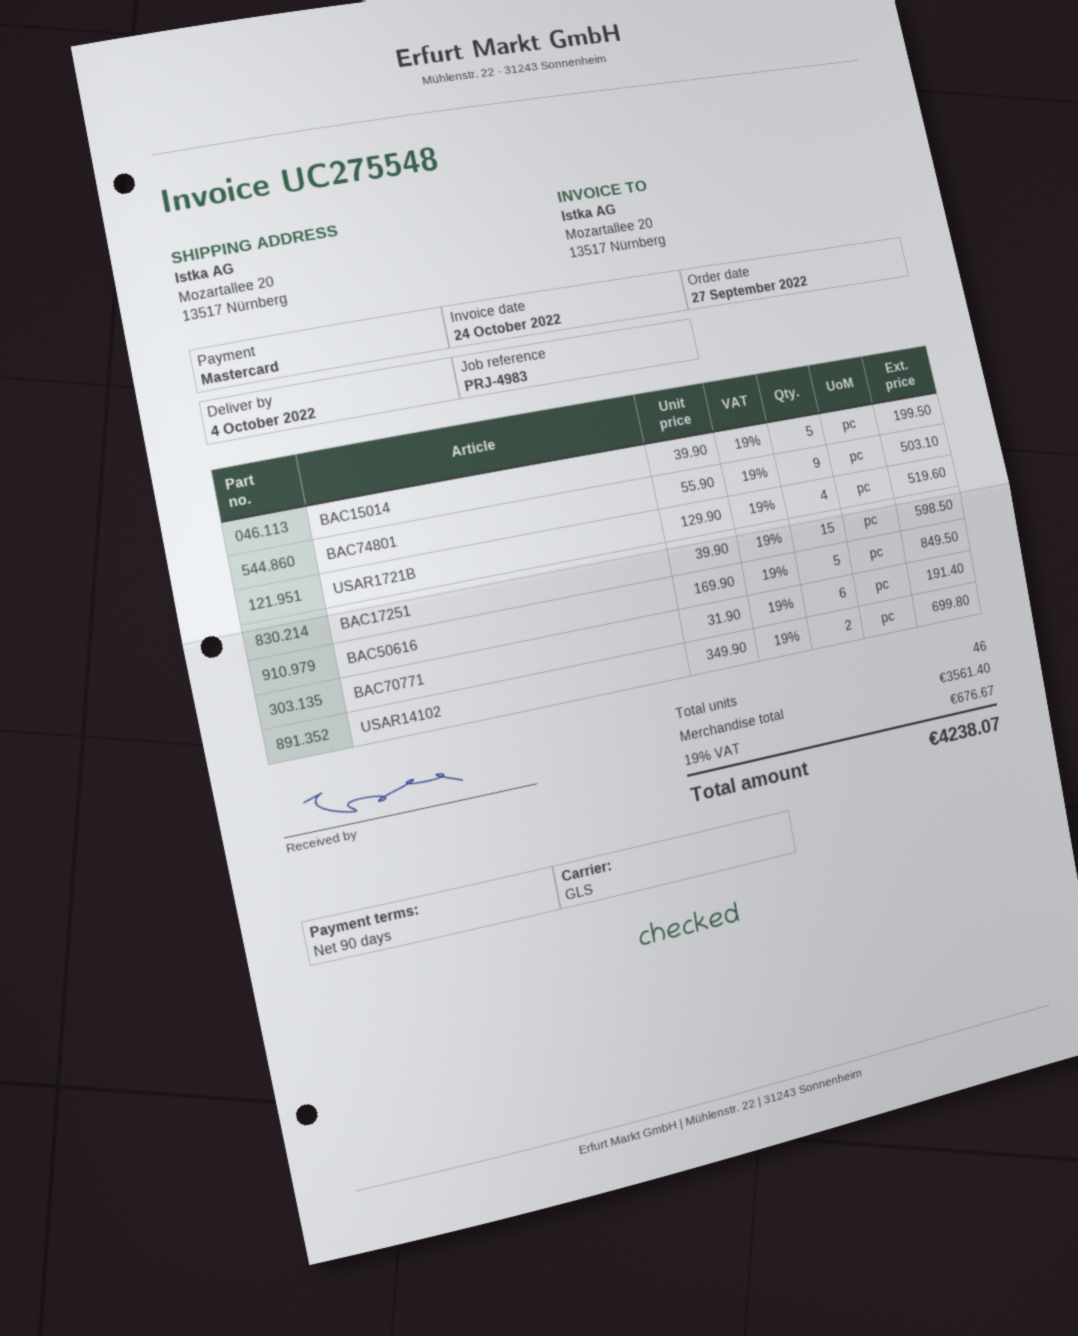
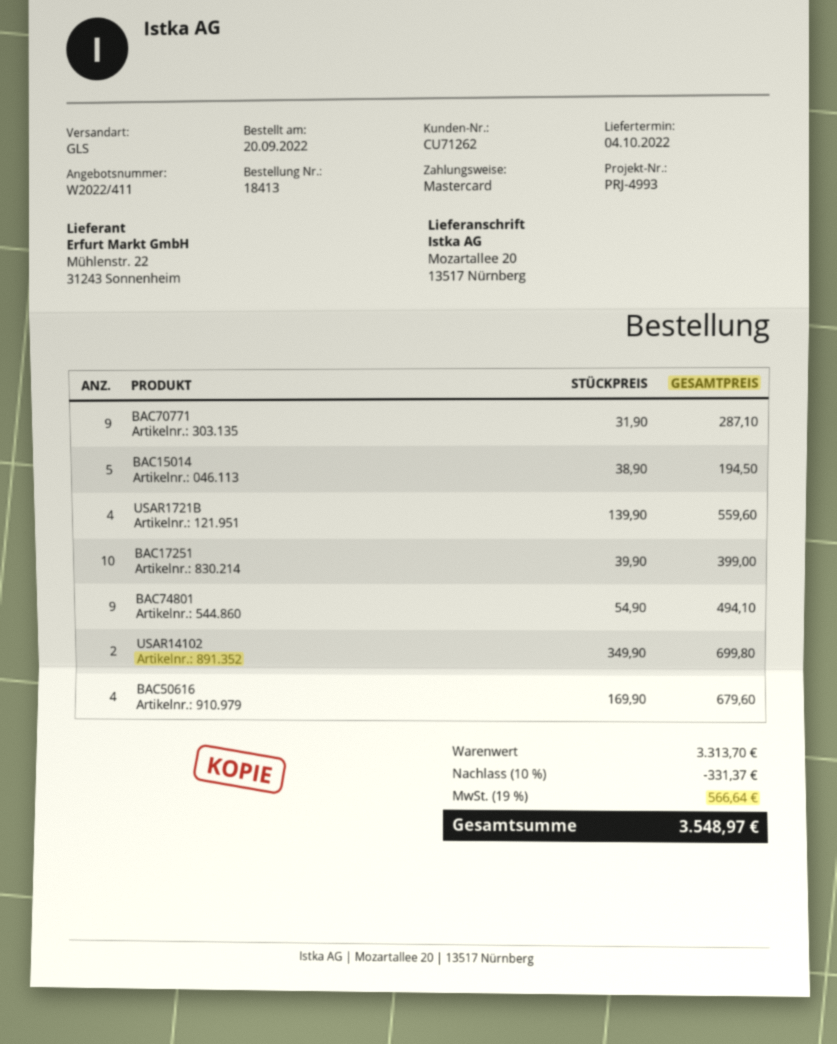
order date: 2022-09-27 -> 2022-09-20
reference: PRJ-4983 -> PRJ-4993
BAC15014: 5 x 39.90 = 199.50 -> 5 x 38.90 = 194.50
BAC74801: 9 x 55.90 = 503.10 -> 9 x 54.90 = 494.10
USAR1721B: 4 x 129.90 = 519.60 -> 4 x 139.90 = 559.60
BAC17251: 15 x 39.90 = 598.50 -> 10 x 39.90 = 399.00
BAC50616: 5 x 169.90 = 849.50 -> 4 x 169.90 = 679.60
BAC70771: 6 x 31.90 = 191.40 -> 9 x 31.90 = 287.10
subtotal: 3561.40 -> 3313.70
discount: none -> 10% = 331.37
tax: 19% = 676.67 -> 19% = 566.64
total: 4238.07 -> 3548.97

